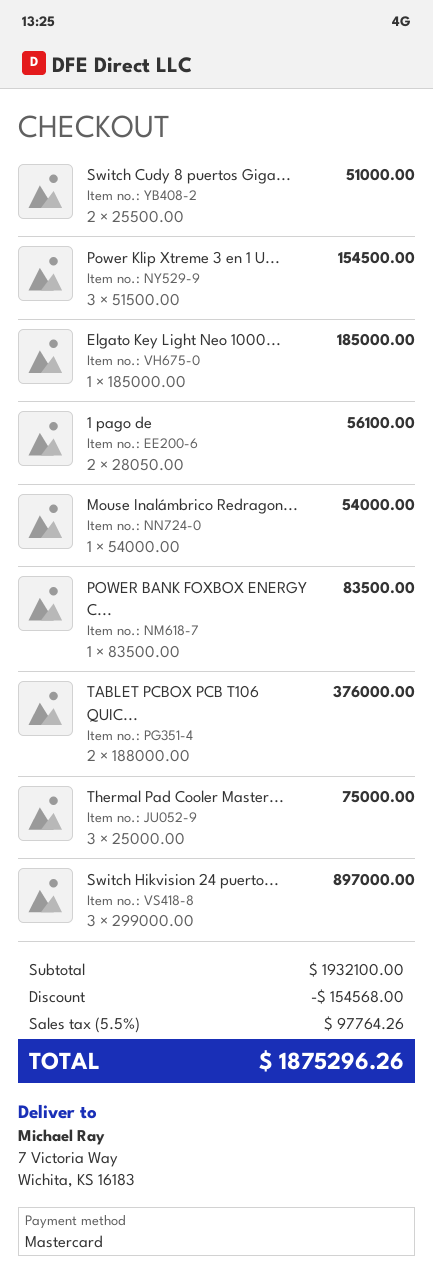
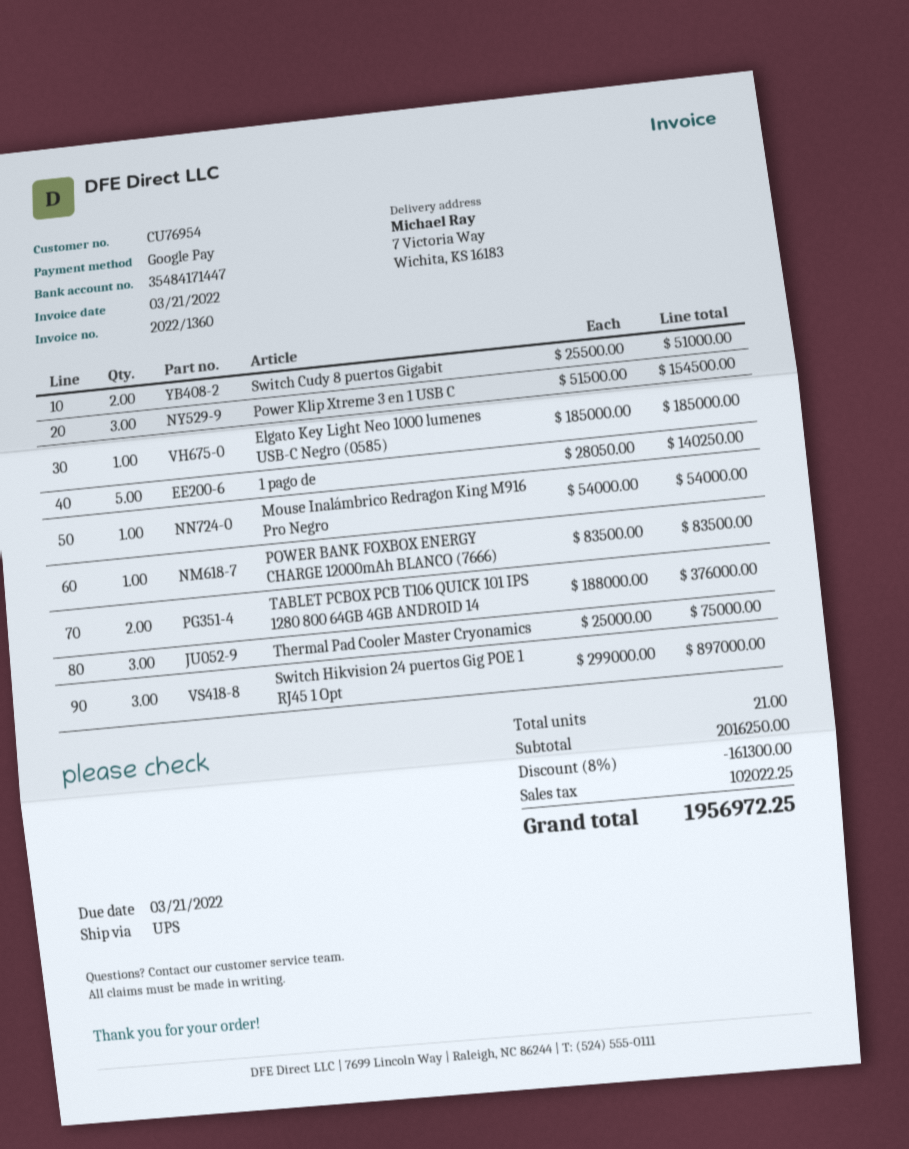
payment method: Mastercard -> Google Pay
1 pago de: 2 x 28050.00 = 56100.00 -> 5 x 28050.00 = 140250.00
subtotal: 1932100.00 -> 2016250.00
discount: 154568.00 -> 161300.00
tax: 97764.26 -> 102022.25
total: 1875296.26 -> 1956972.25

